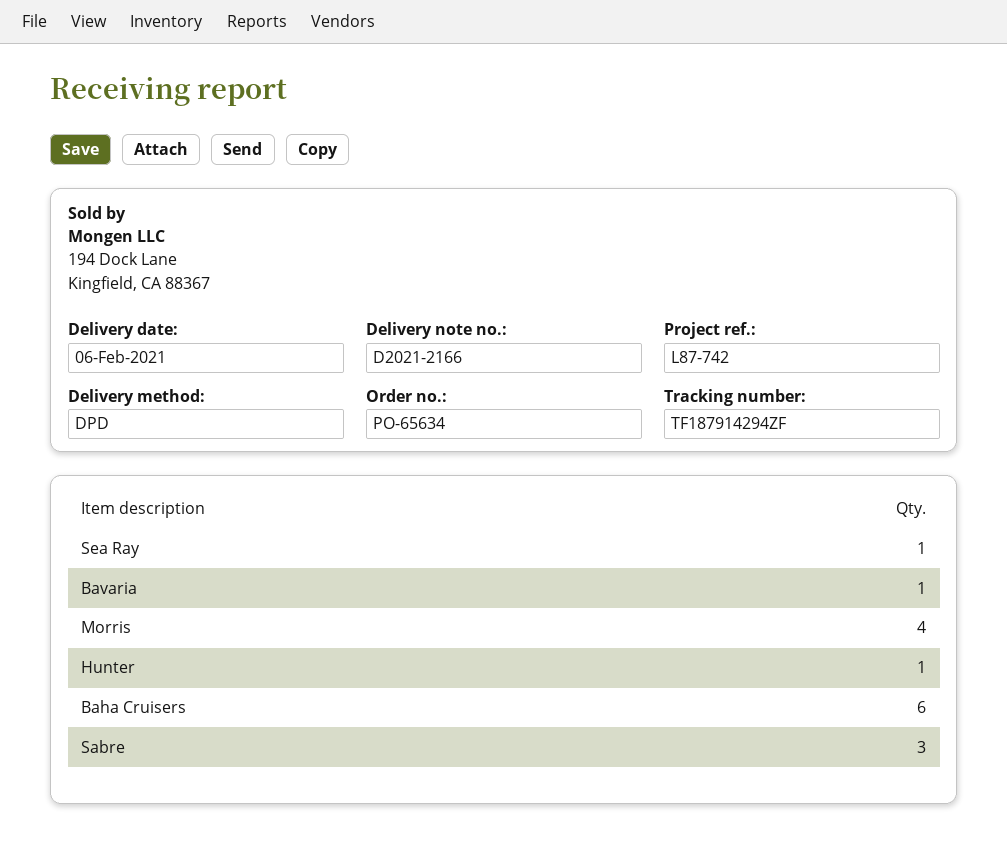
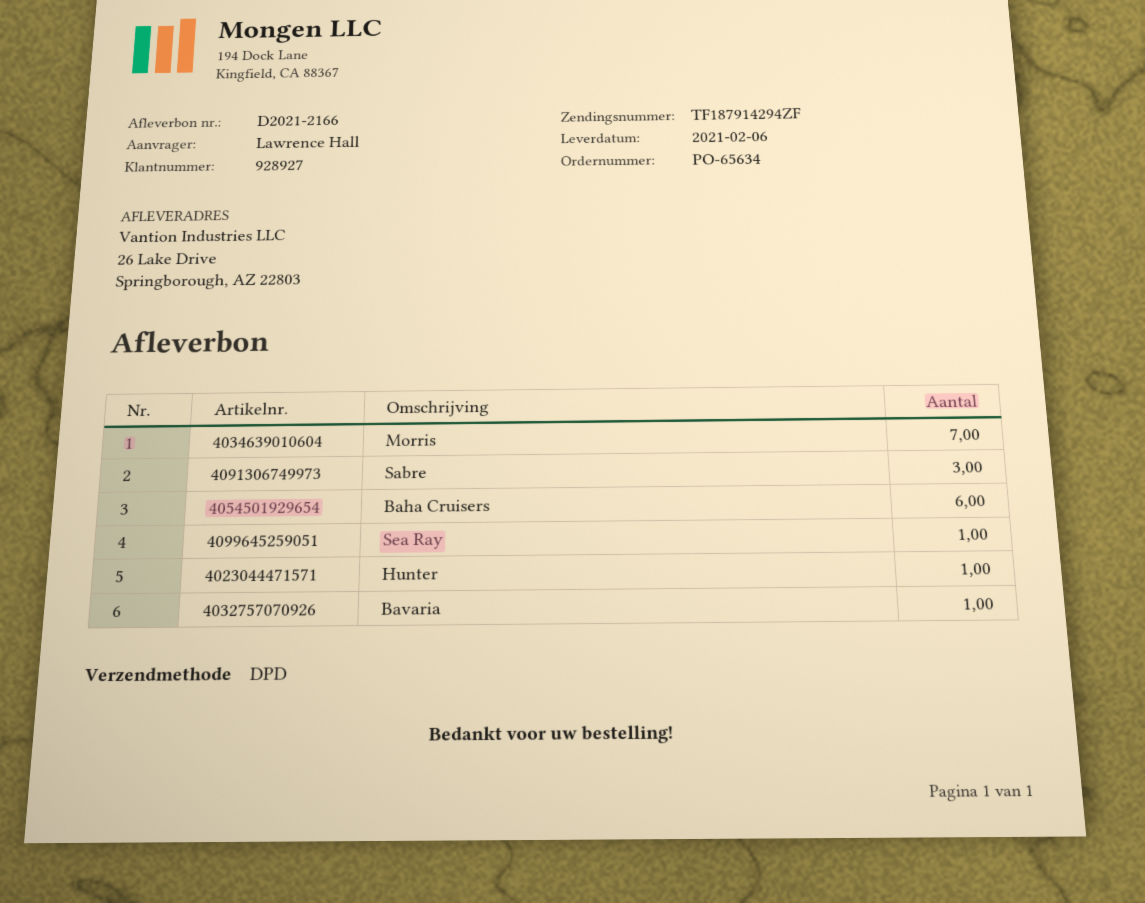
Morris: 4 -> 7

